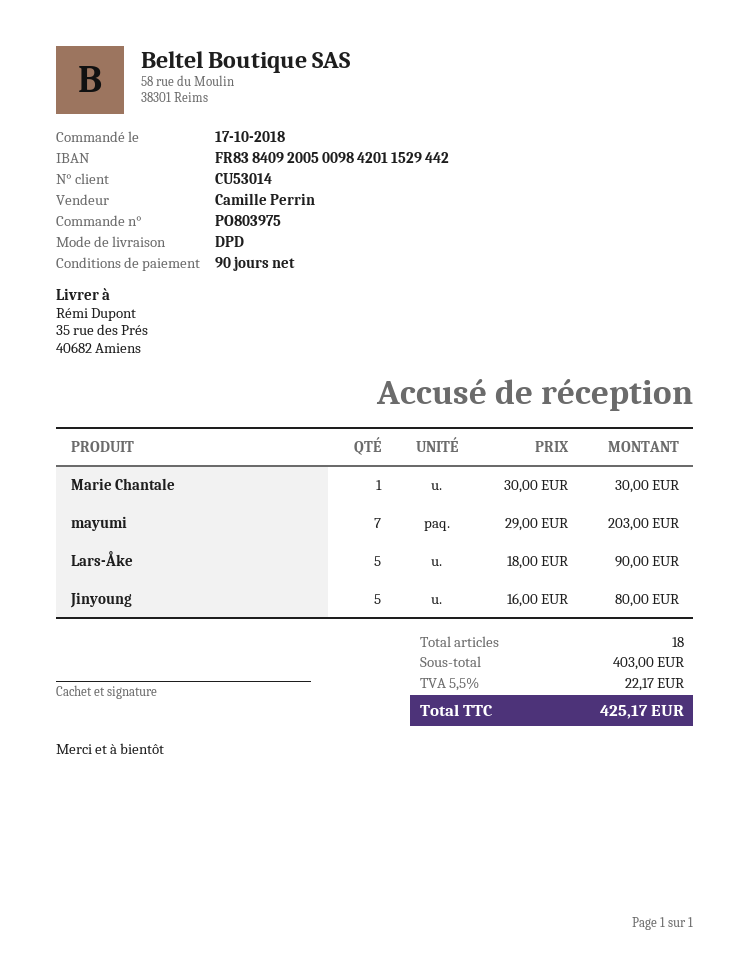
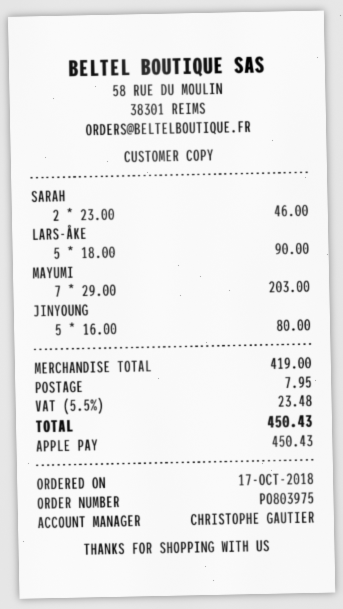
sales rep: Camille Perrin -> CHRISTOPHE GAUTIER
Marie Chantale: 1 x 30.00 = 30.00 -> none
SARAH: none -> 2 x 23.00 = 46.00
subtotal: 403.00 -> 419.00
shipping: none -> 7.95
tax: 5.5% = 22.17 -> 5.5% = 23.48
total: 425.17 -> 450.43

